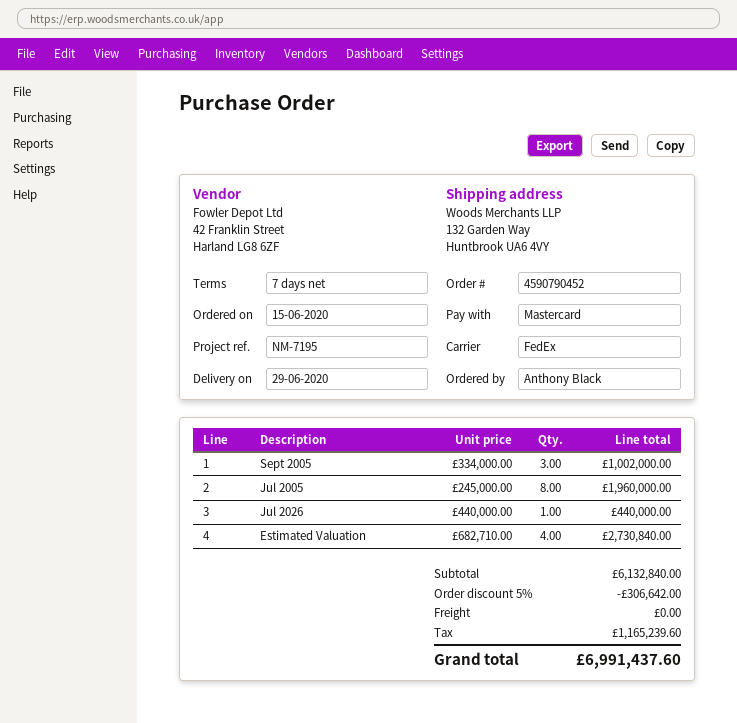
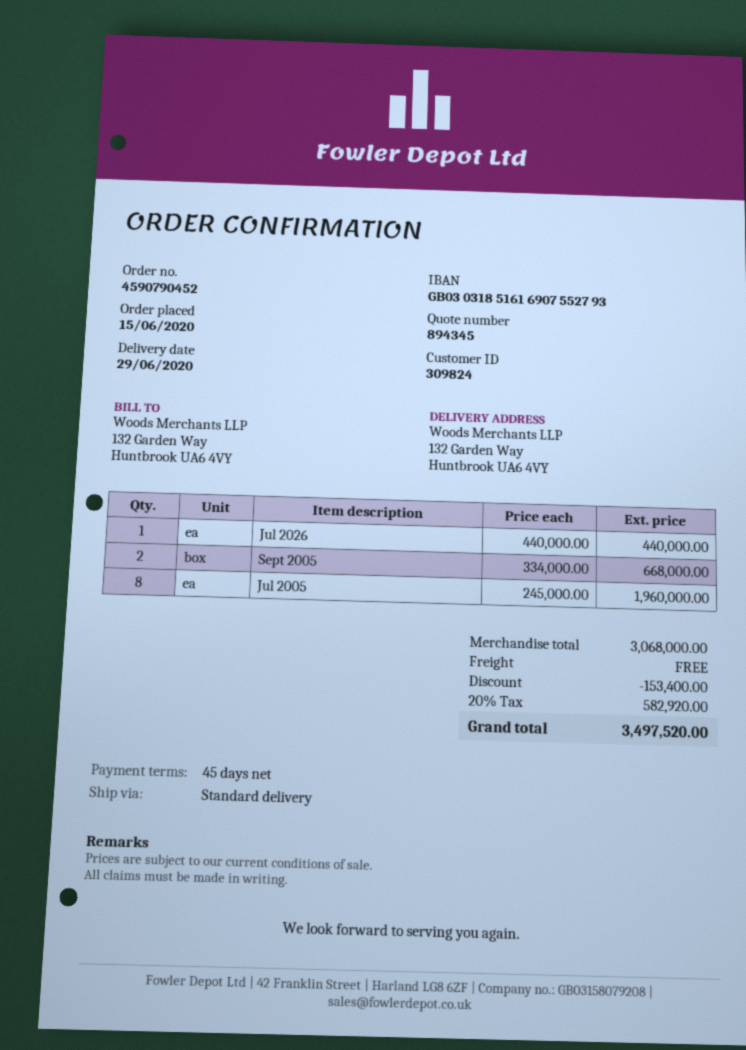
payment terms: 7 days -> 45 days
shipping method: FedEx -> standard
Sept 2005: 3 x 334000.00 = 1002000.00 -> 2 x 334000.00 = 668000.00
Estimated Valuation: 4 x 682710.00 = 2730840.00 -> none
subtotal: 6132840.00 -> 3068000.00
discount: 306642.00 -> 153400.00
tax: 1165239.60 -> 582920.00
total: 6991437.60 -> 3497520.00

